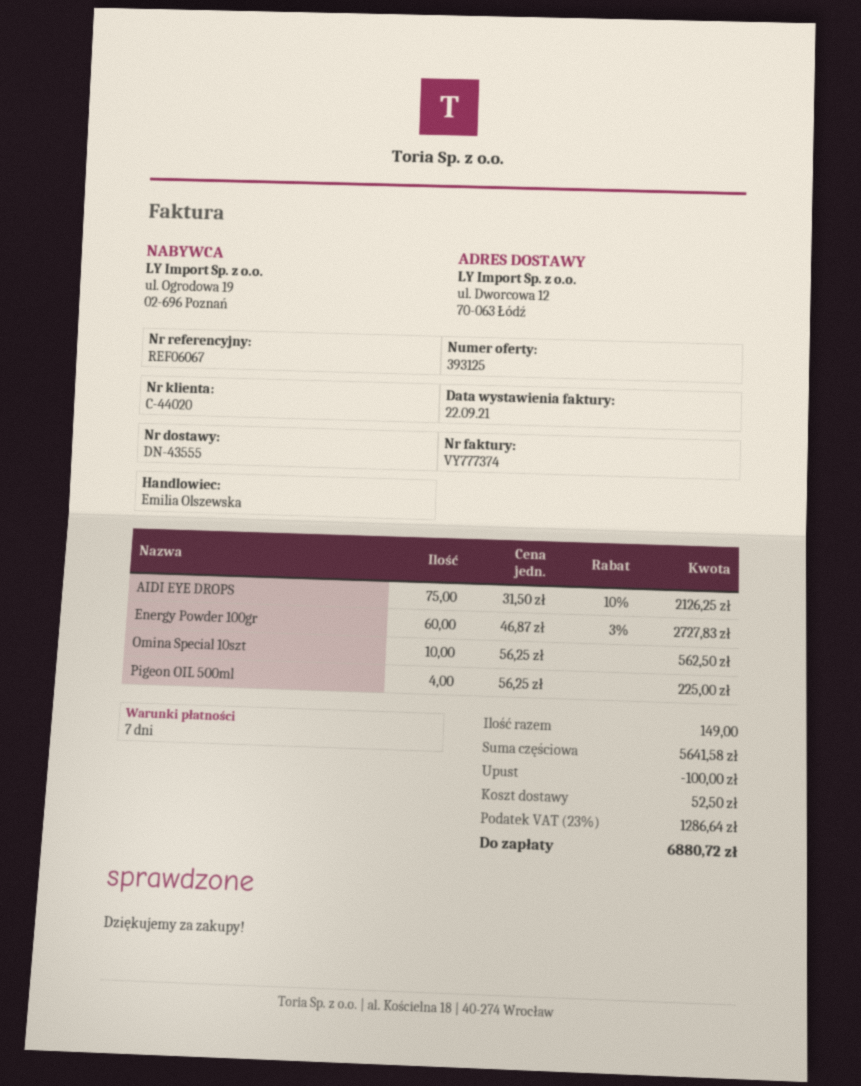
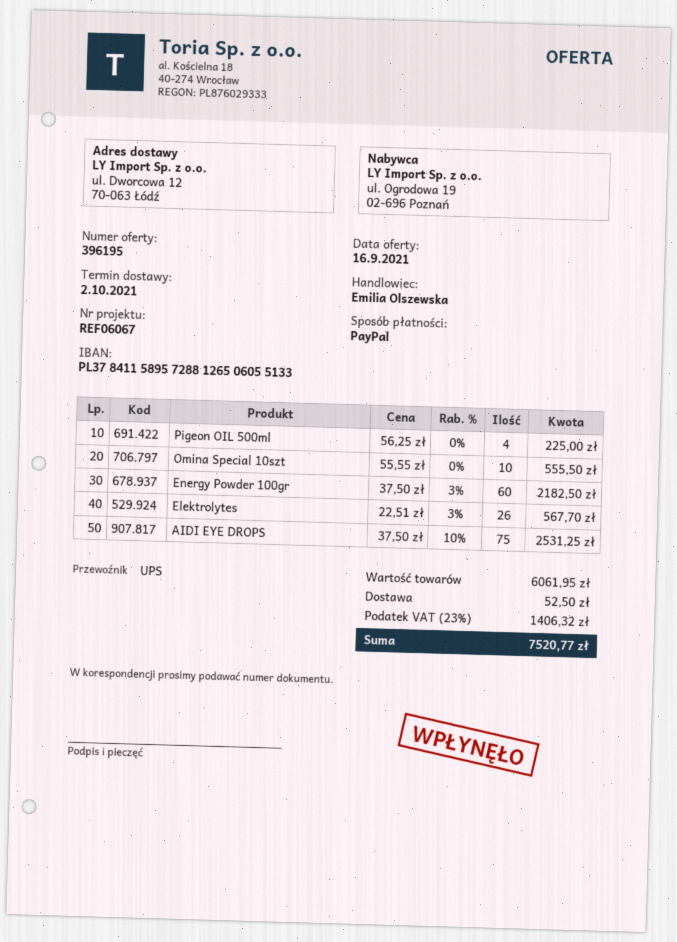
quote number: 393125 -> 396195
AIDI EYE DROPS: 75 x 31.50 - 10% = 2126.25 -> 75 x 37.50 - 10% = 2531.25
Energy Powder 100gr: 60 x 46.87 - 3% = 2727.83 -> 60 x 37.50 - 3% = 2182.50
Omina Special 10szt: 10 x 56.25 = 562.50 -> 10 x 55.55 = 555.50
Elektrolytes: none -> 26 x 22.51 - 3% = 567.70
subtotal: 5641.58 -> 6061.95
discount: 100.00 -> none
tax: 23% = 1286.64 -> 23% = 1406.32
total: 6880.72 -> 7520.77

